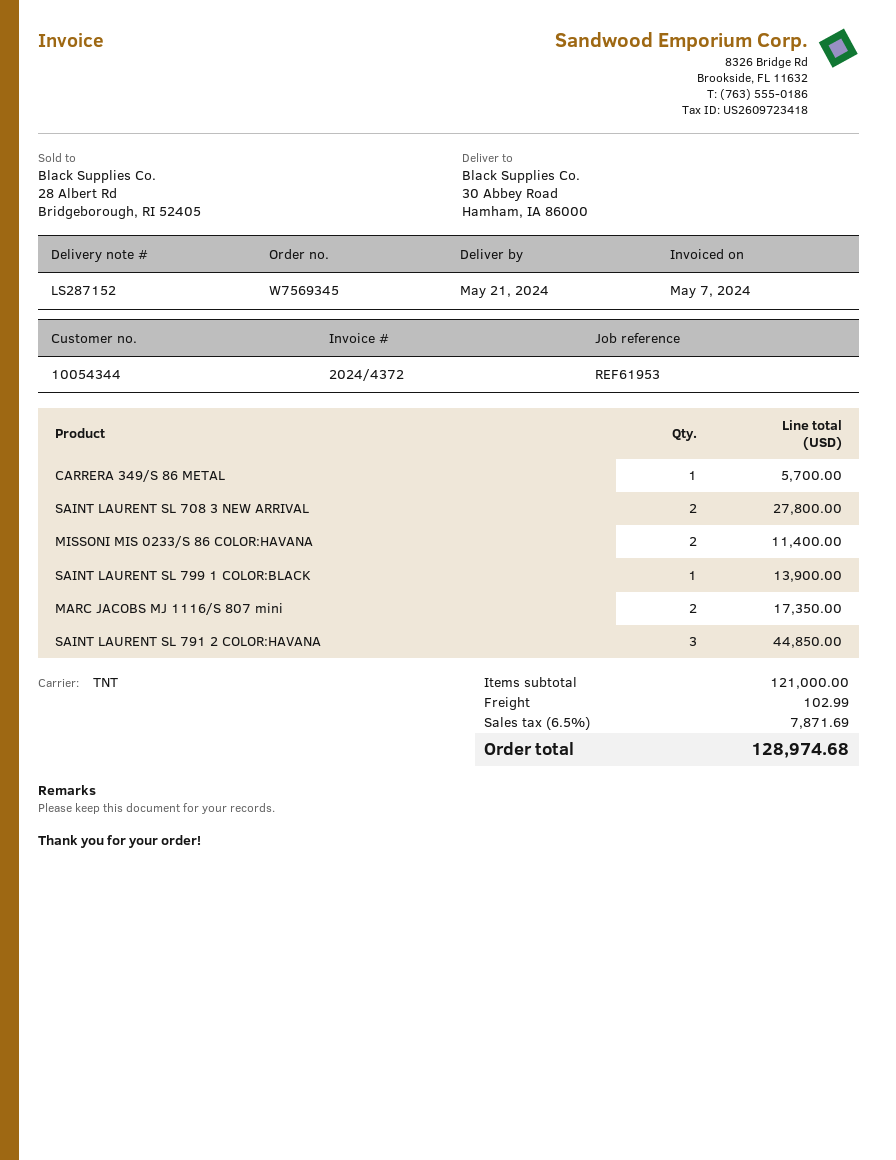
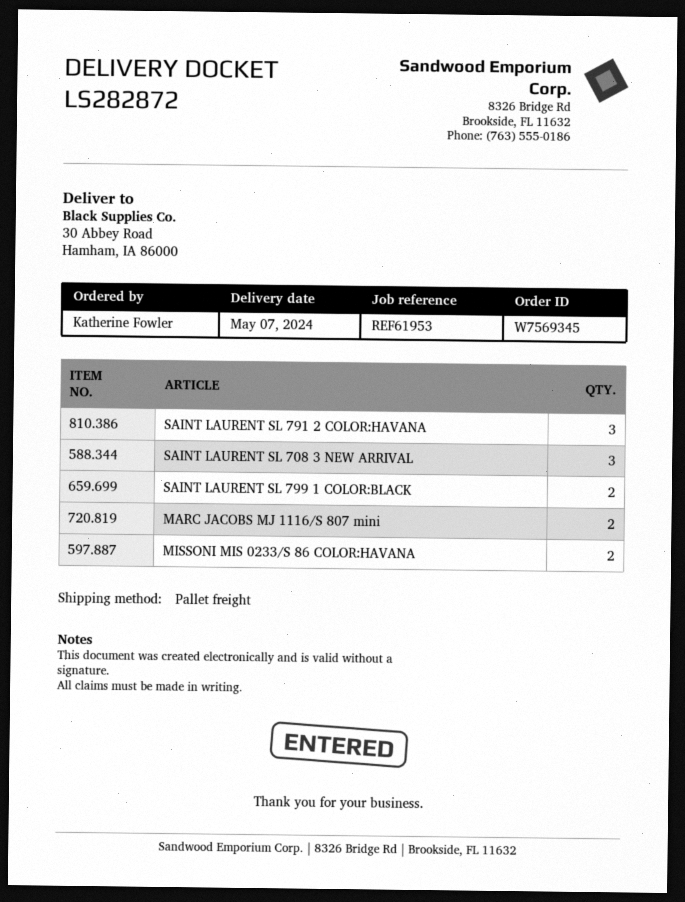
delivery note number: LS287152 -> LS282872
delivery date: 2024-05-21 -> 2024-05-07
shipping method: TNT -> pallet freight
CARRERA 349/S 86 METAL: 1 -> none
SAINT LAURENT SL 708 3 NEW ARRIVAL: 2 -> 3
SAINT LAURENT SL 799 1 COLOR:BLACK: 1 -> 2

